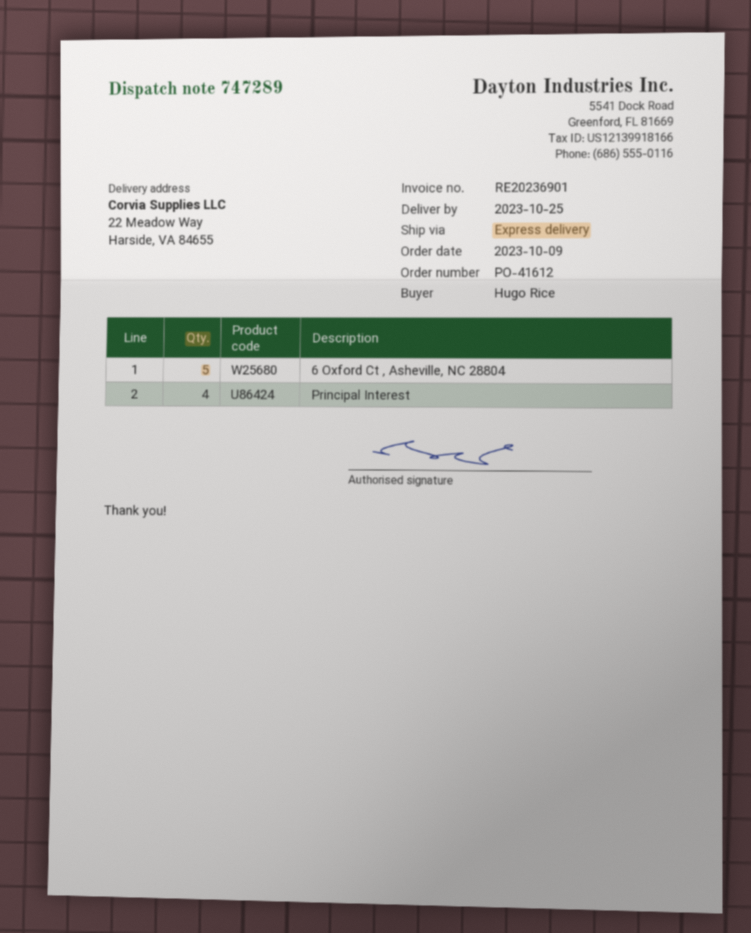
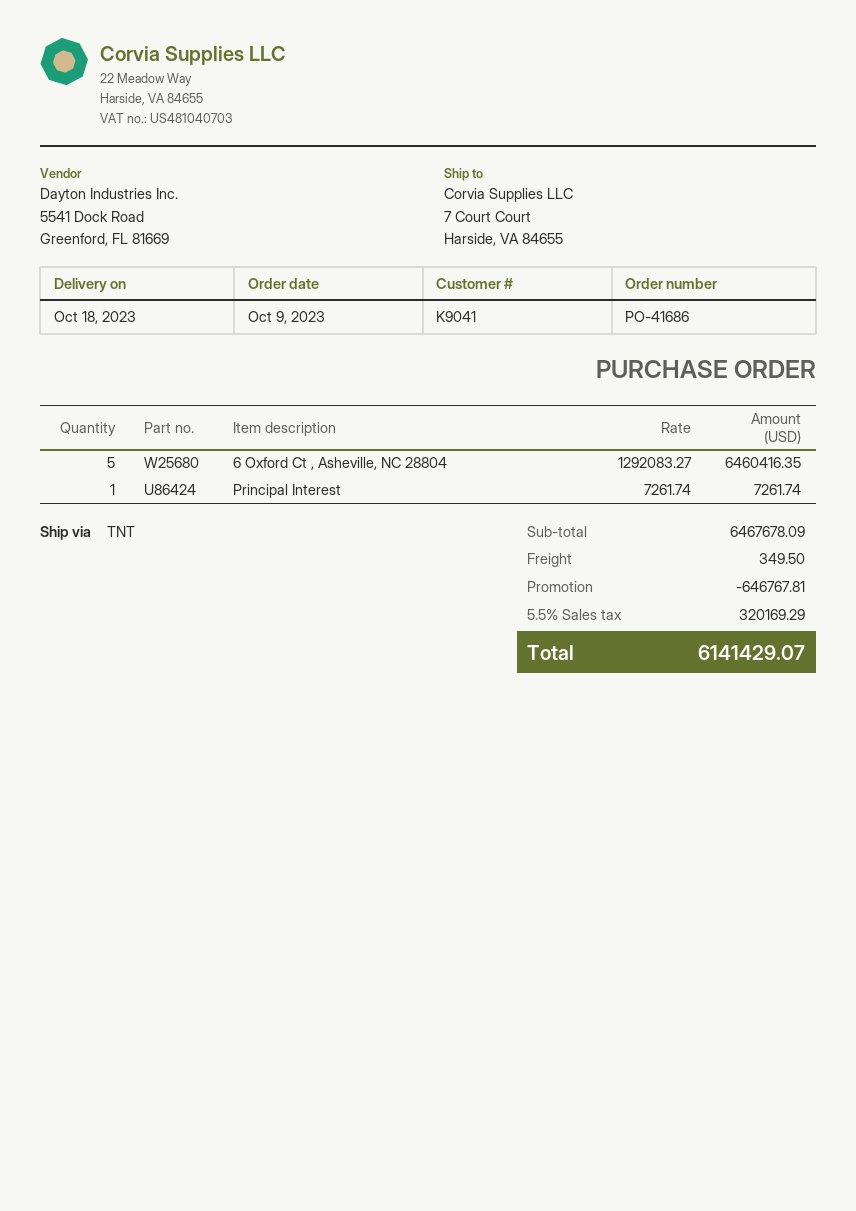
order number: PO-41612 -> PO-41686
delivery date: 2023-10-25 -> 2023-10-18
shipping method: express -> TNT
ship to: 22 Meadow Way, Harside, VA 84655 -> 7 Court Court, Harside, VA 84655
Principal Interest: 4 -> 1

